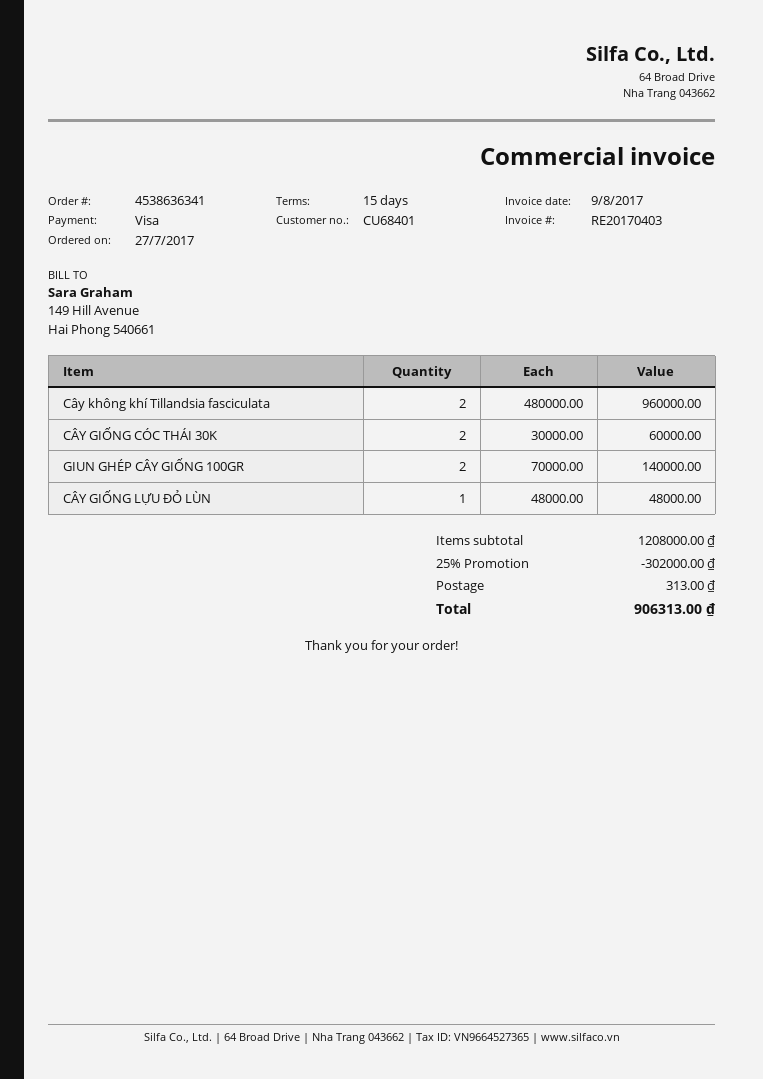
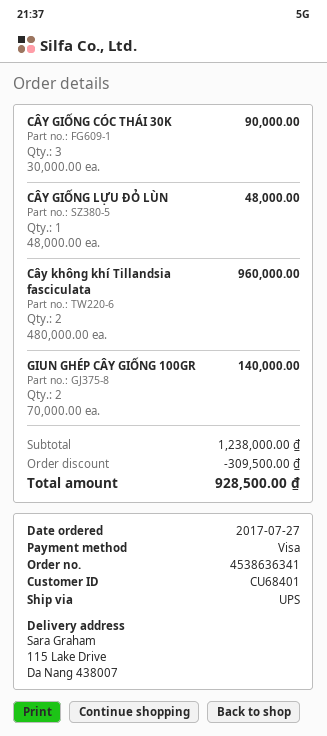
CÂY GIỐNG CÓC THÁI 30K: 2 x 30000.00 = 60000.00 -> 3 x 30000.00 = 90000.00
subtotal: 1208000.00 -> 1238000.00
discount: 302000.00 -> 309500.00
shipping: 313.00 -> none
total: 906313.00 -> 928500.00

